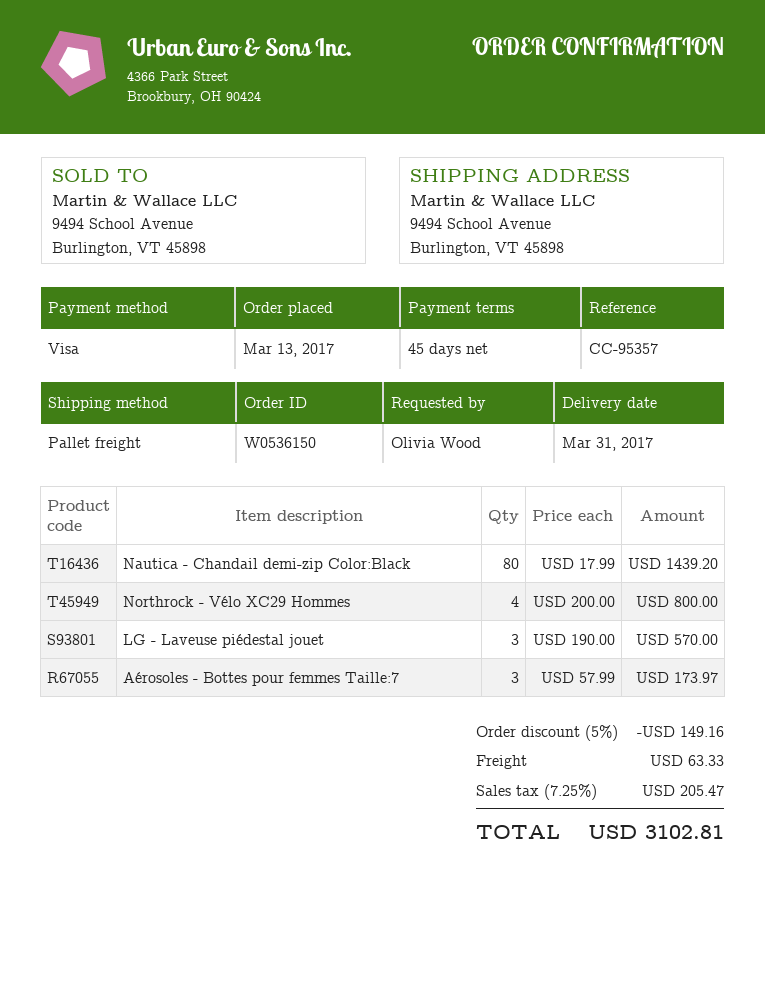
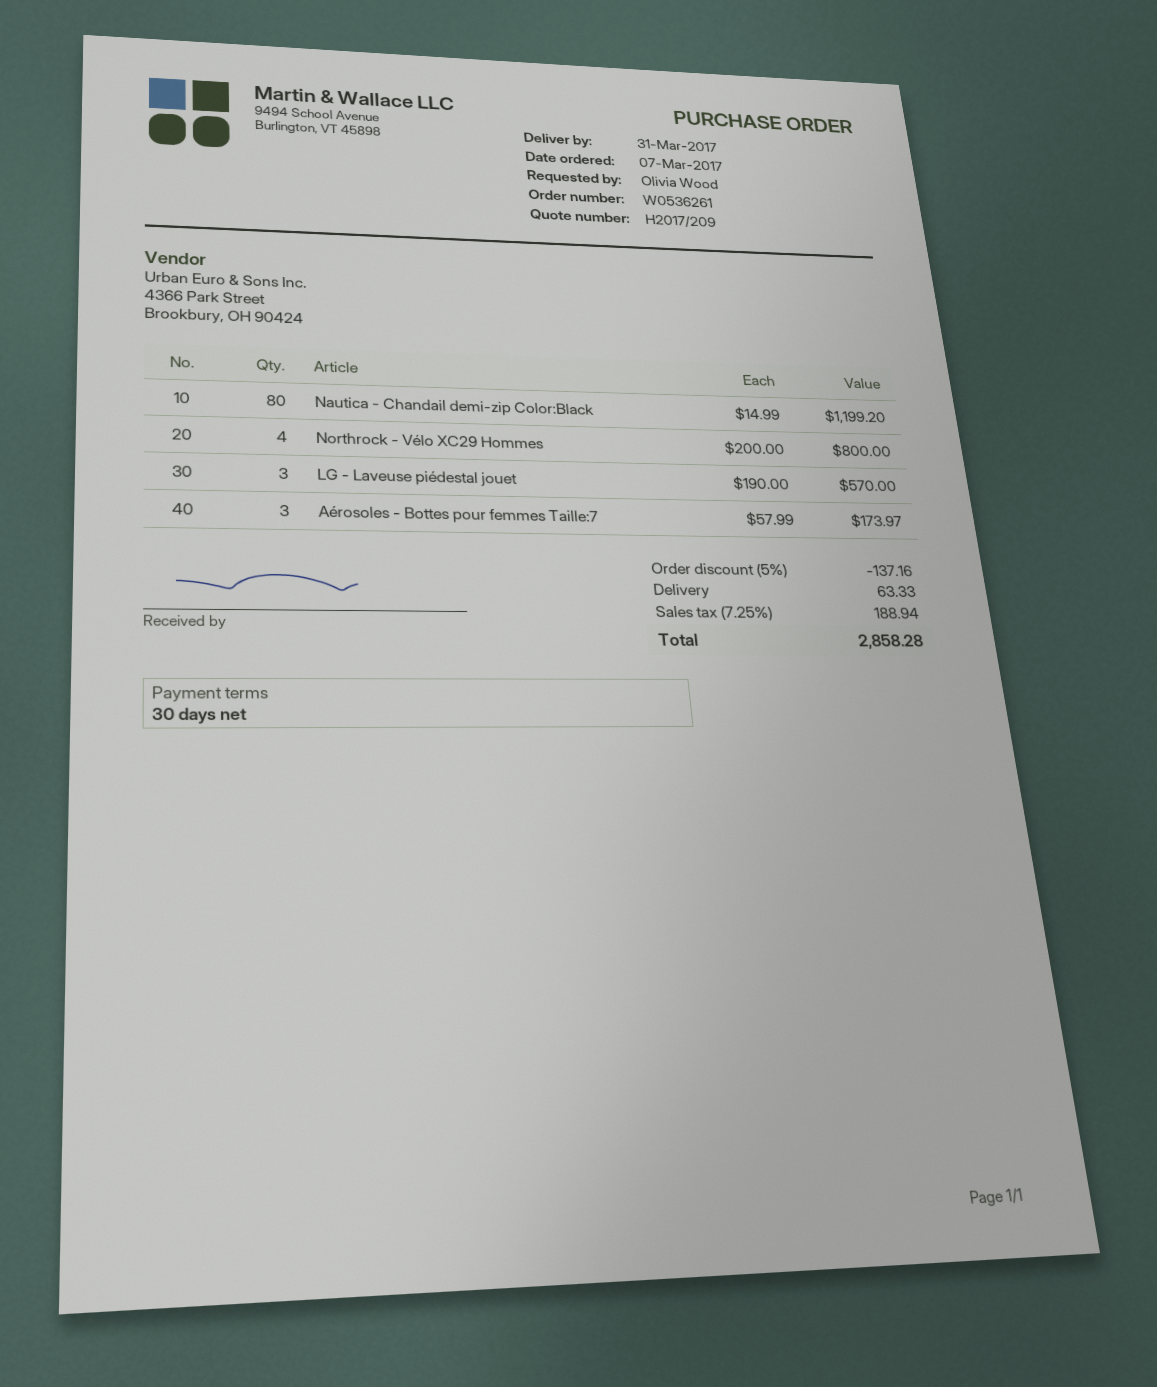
order number: W0536150 -> W0536261
order date: 2017-03-13 -> 2017-03-07
payment terms: 45 days -> 30 days
Nautica - Chandail demi-zip Color:Black: 80 x 17.99 = 1439.20 -> 80 x 14.99 = 1199.20
discount: 5% = 149.16 -> 5% = 137.16
tax: 7.25% = 205.47 -> 7.25% = 188.94
total: 3102.81 -> 2858.28

